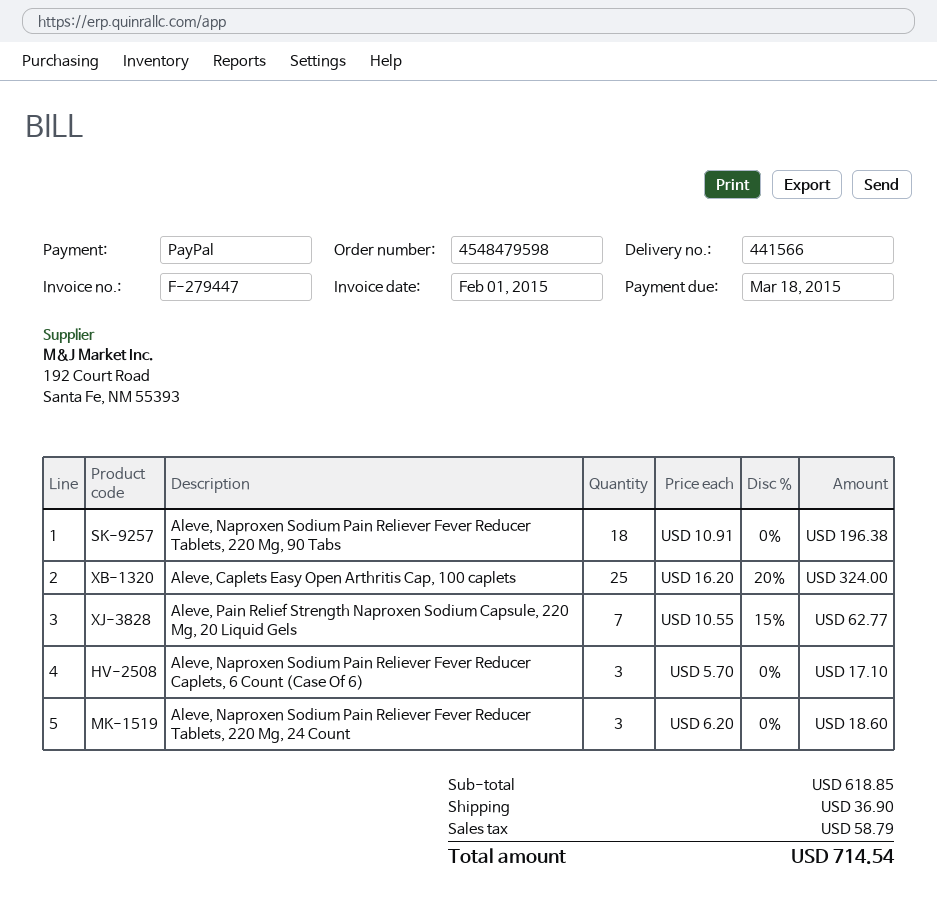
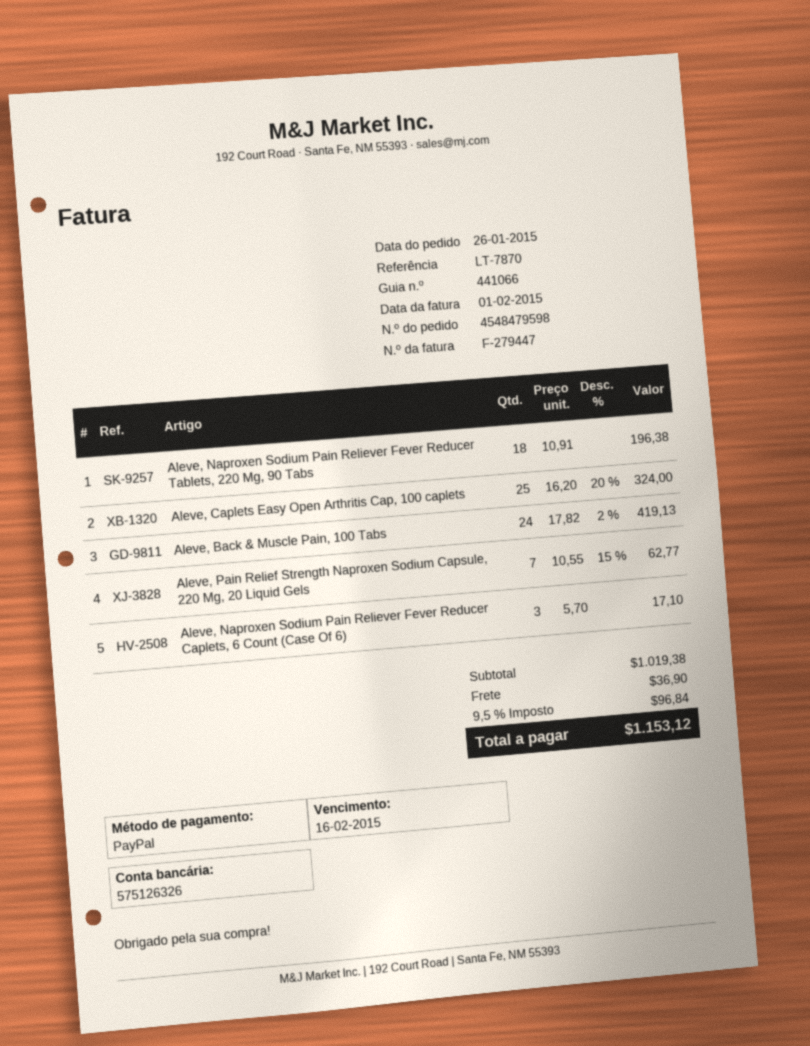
delivery note number: 441566 -> 441066
due date: 2015-03-18 -> 2015-02-16
Aleve, Naproxen Sodium Pain Reliever Fever Reducer Tablets, 220 Mg, 24 Count: 3 x 6.20 = 18.60 -> none
Aleve, Back & Muscle Pain, 100 Tabs: none -> 24 x 17.82 - 2% = 419.13
subtotal: 618.85 -> 1019.38
tax: 58.79 -> 96.84
total: 714.54 -> 1153.12

